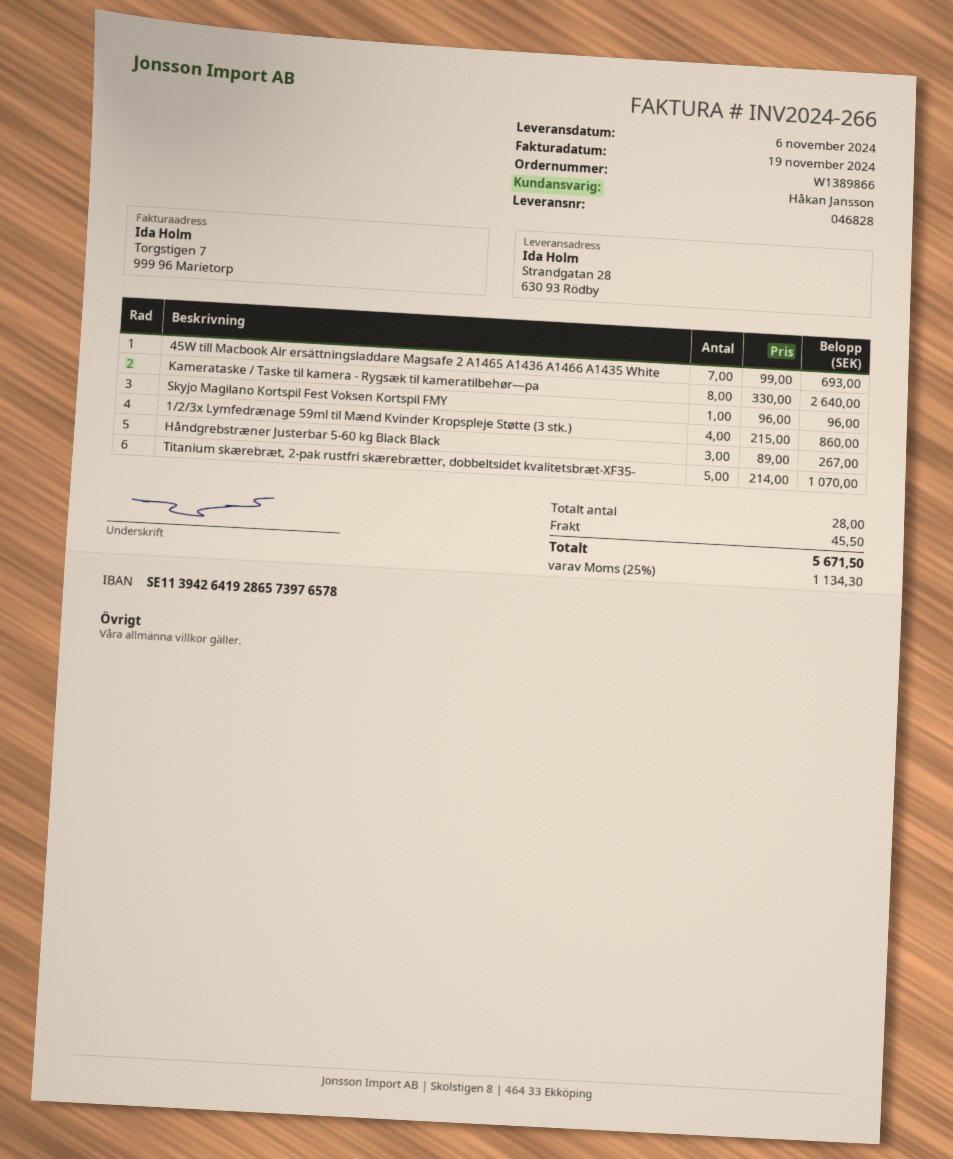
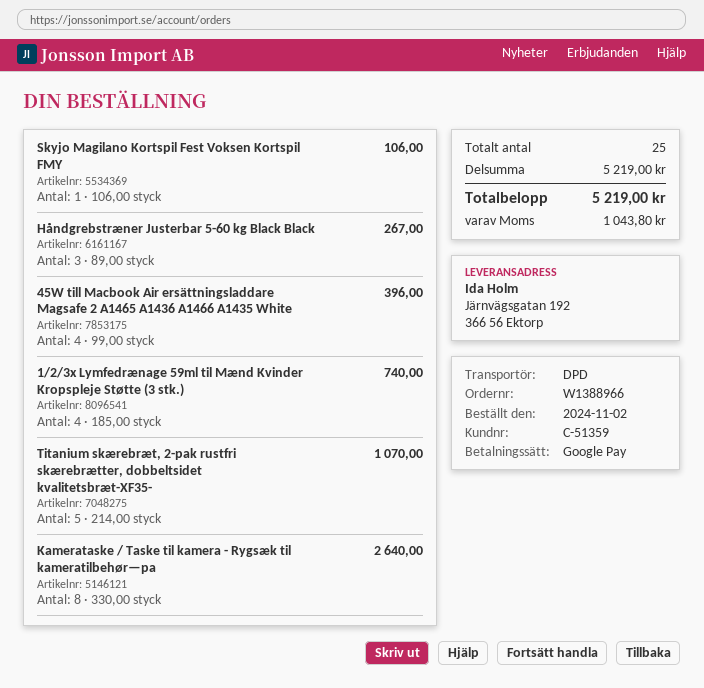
order number: W1389866 -> W1388966
ship to: Strandgatan 28, 630 93 Rödby -> Järnvägsgatan 192, 366 56 Ektorp
45W till Macbook Air ersättningsladdare Magsafe 2 A1465 A1436 A1466 A1435 White: 7 x 99.00 = 693.00 -> 4 x 99.00 = 396.00
Skyjo Magilano Kortspil Fest Voksen Kortspil FMY: 1 x 96.00 = 96.00 -> 1 x 106.00 = 106.00
1/2/3x Lymfedrænage 59ml til Mænd Kvinder Kropspleje Støtte (3 stk.): 4 x 215.00 = 860.00 -> 4 x 185.00 = 740.00
total quantity: 28 -> 25
shipping: 45.50 -> none
tax: 1134.30 -> 1043.80
total: 5671.50 -> 5219.00

